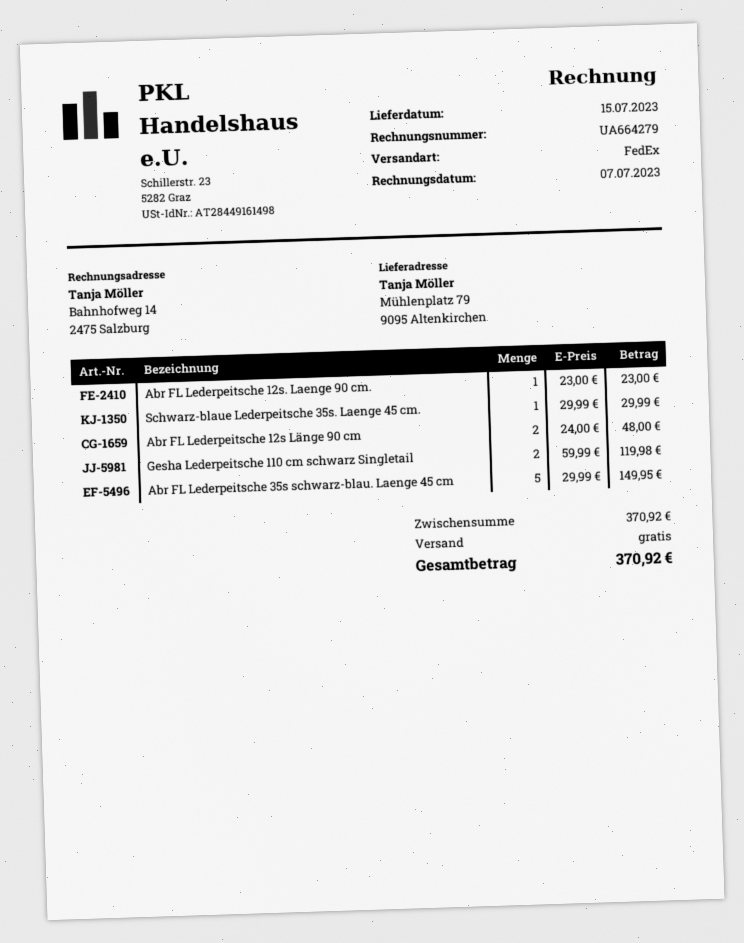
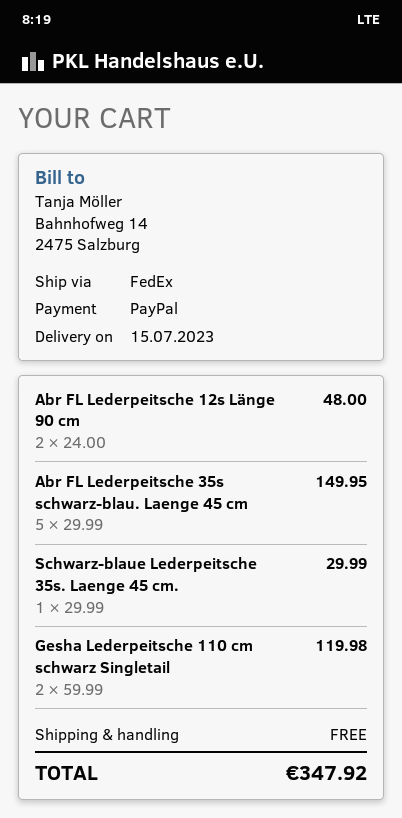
Abr FL Lederpeitsche 12s. Laenge 90 cm.: 1 x 23.00 = 23.00 -> none
total: 370.92 -> 347.92

